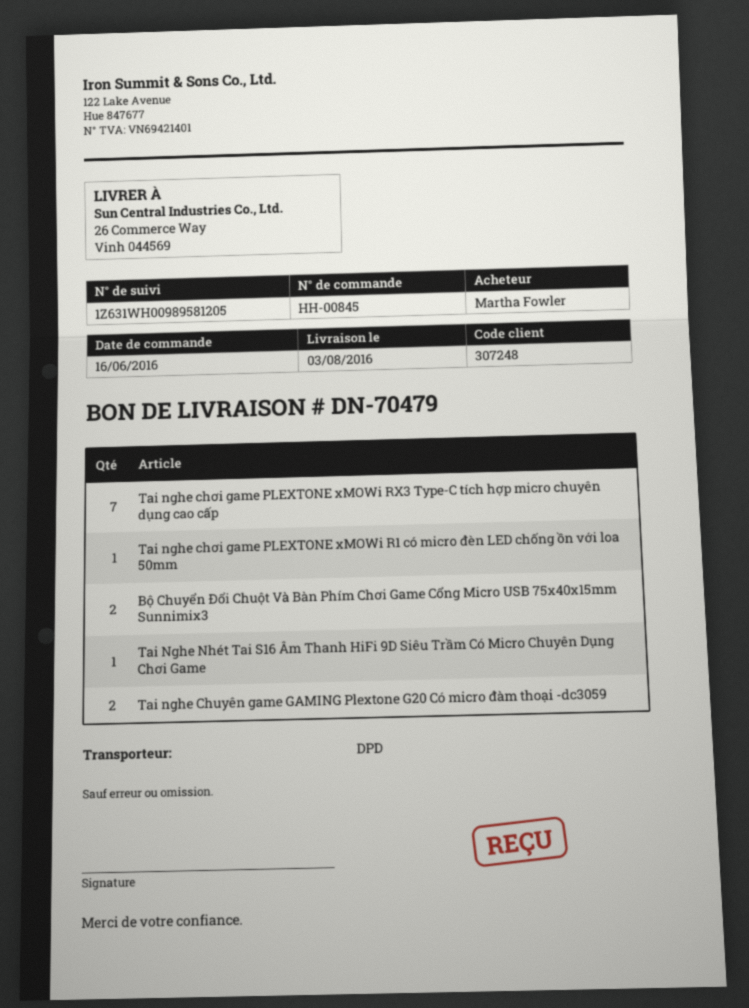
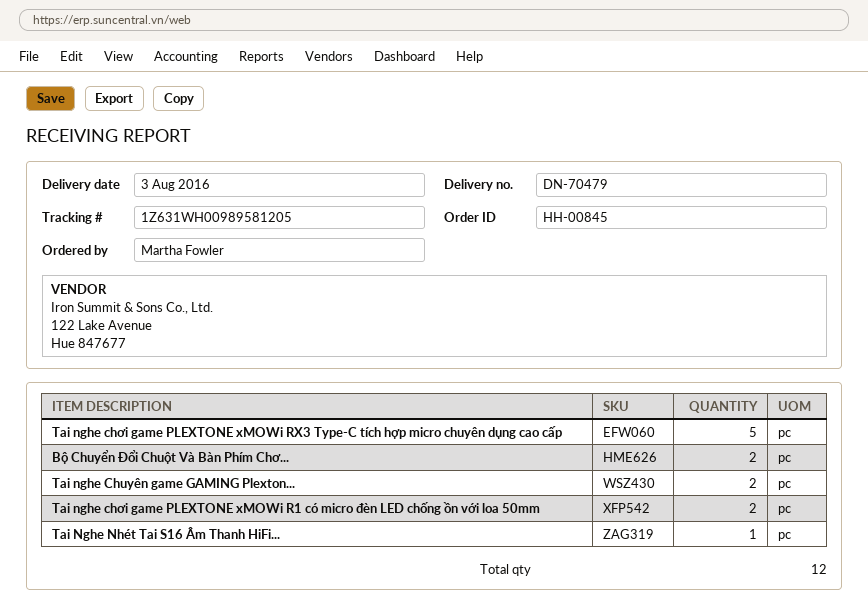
Tai nghe chơi game PLEXTONE xMOWi RX3 Type-C tích hợp micro chuyên dụng cao cấp: 7 -> 5
Tai nghe chơi game PLEXTONE xMOWi R1 có micro đèn LED chống ồn với loa 50mm: 1 -> 2

